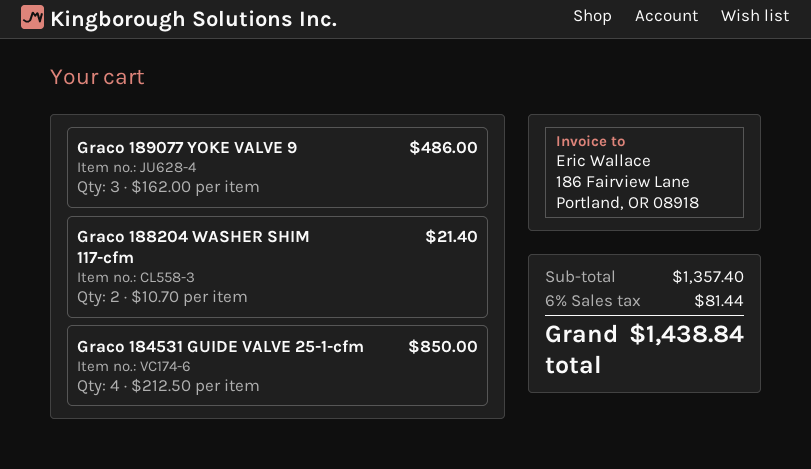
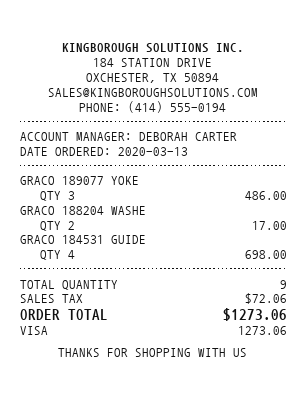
Graco 188204 WASHER SHIM 117-cfm: 2 for 21.40 -> 2 for 17.00
Graco 184531 GUIDE VALVE 25-1-cfm: 4 for 850.00 -> 4 for 698.00
tax: 81.44 -> 72.06
total: 1438.84 -> 1273.06

